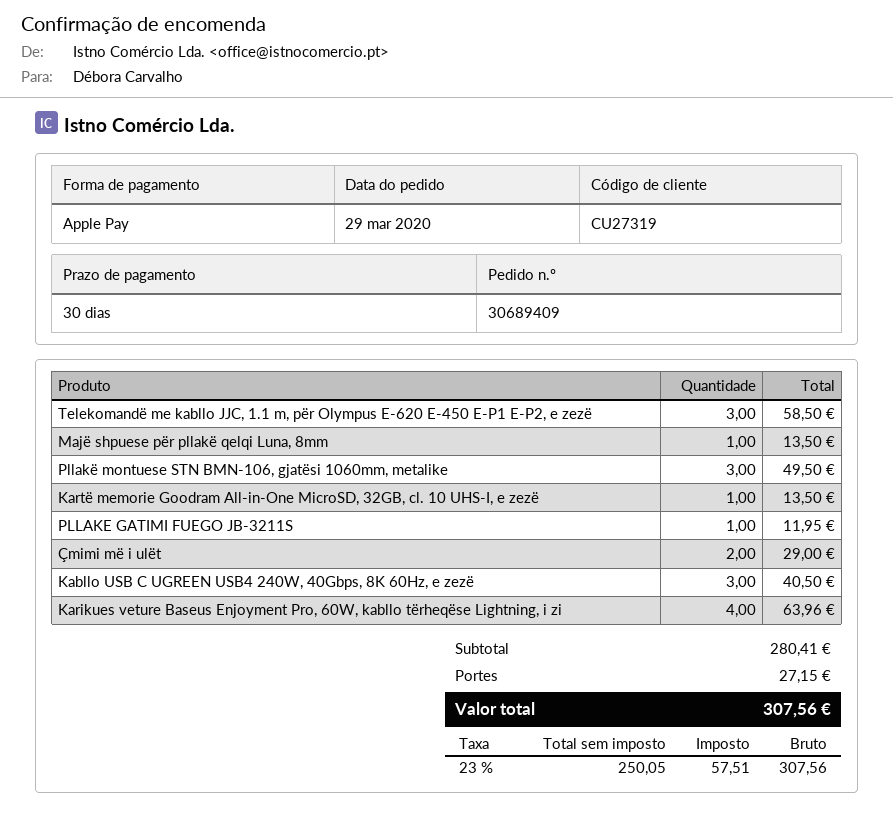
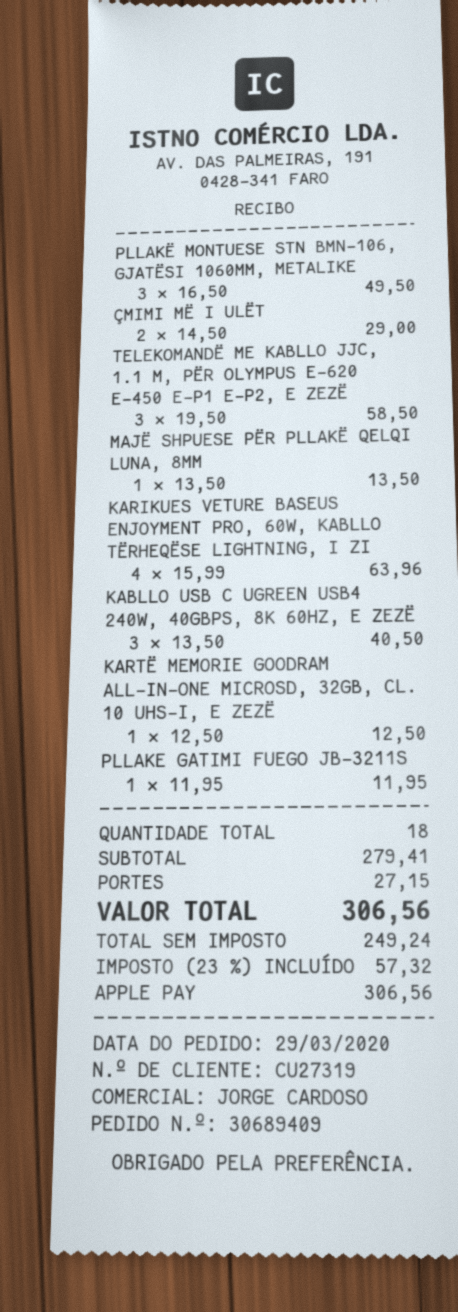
Kartë memorie Goodram All-in-One MicroSD, 32GB, cl. 10 UHS-I, e zezë: 1 for 13.50 -> 1 for 12.50
subtotal: 280.41 -> 279.41
net: 250.05 -> 249.24
tax: 23% = 57.51 -> 23% = 57.32
total: 307.56 -> 306.56

